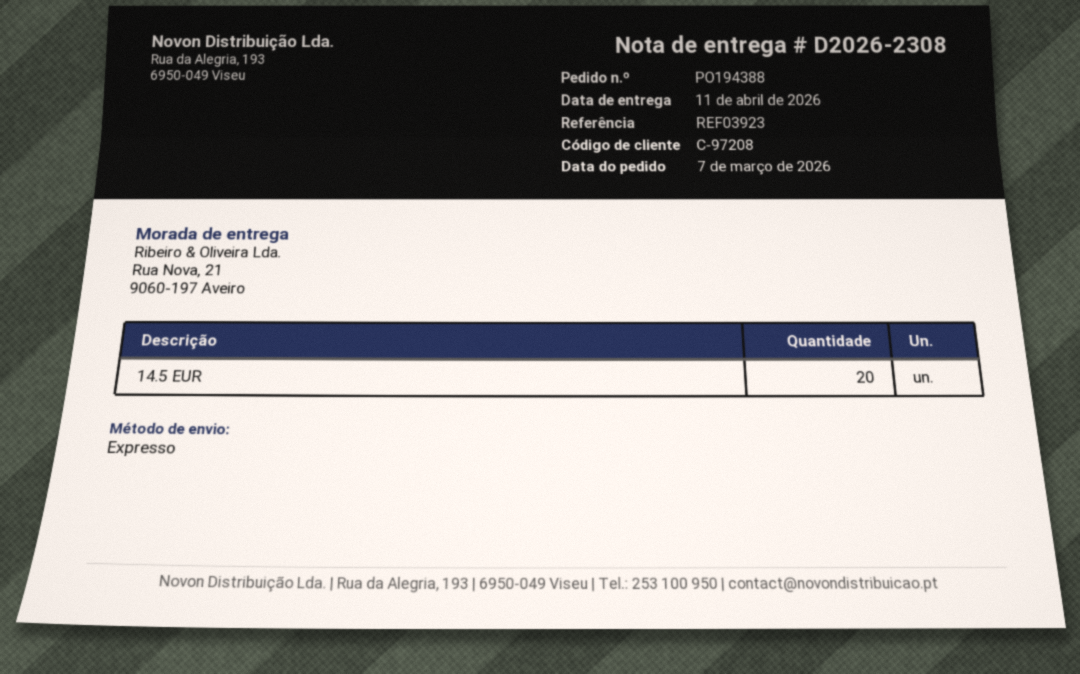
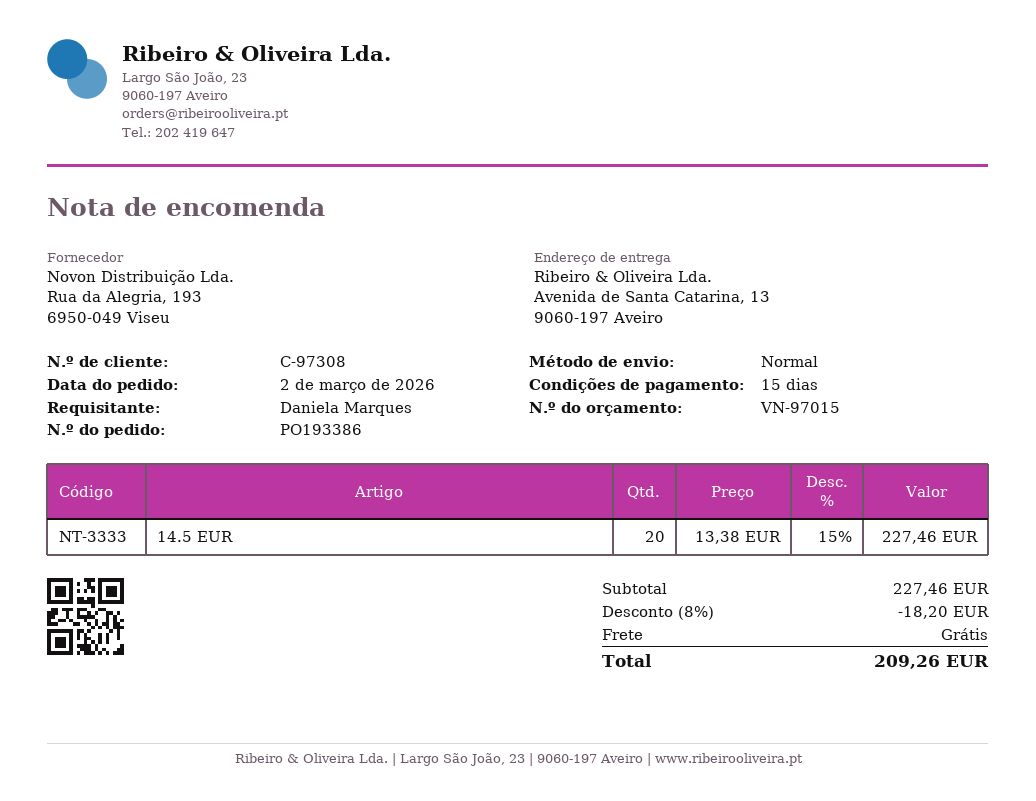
order number: PO194388 -> PO193386
order date: 2026-03-07 -> 2026-03-02
customer number: C-97208 -> C-97308
shipping method: express -> standard
ship to: Rua Nova, 21, 9060-197 Aveiro -> Avenida de Santa Catarina, 13, 9060-197 Aveiro

